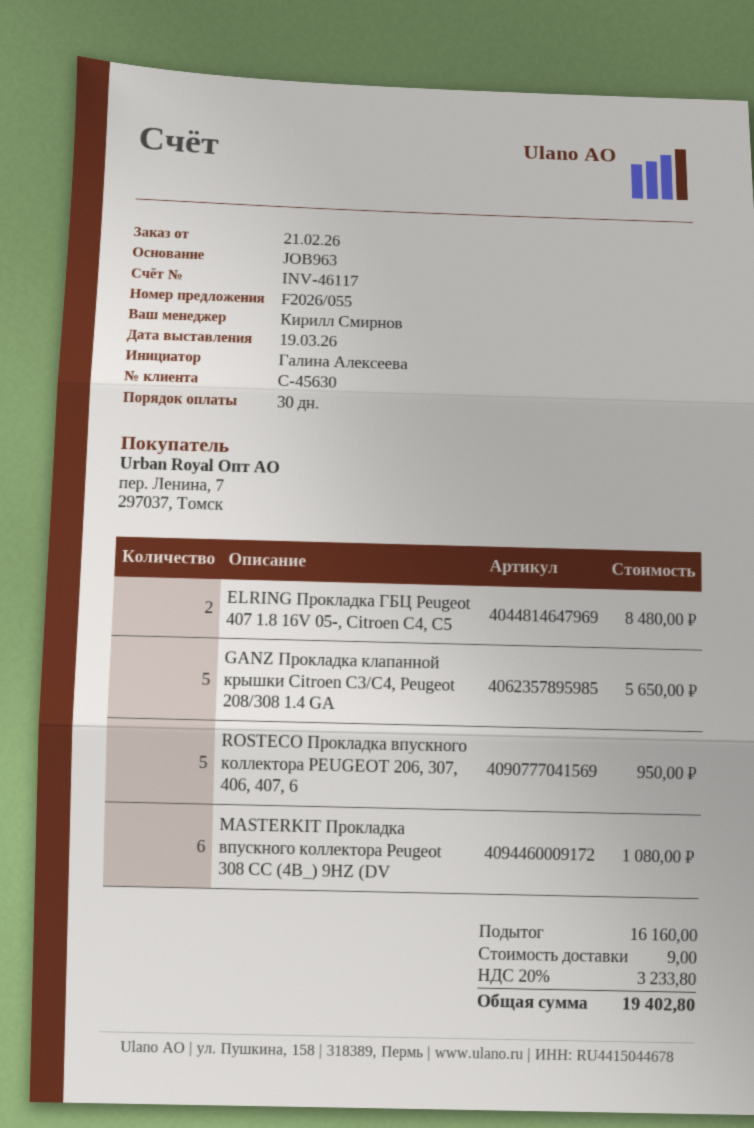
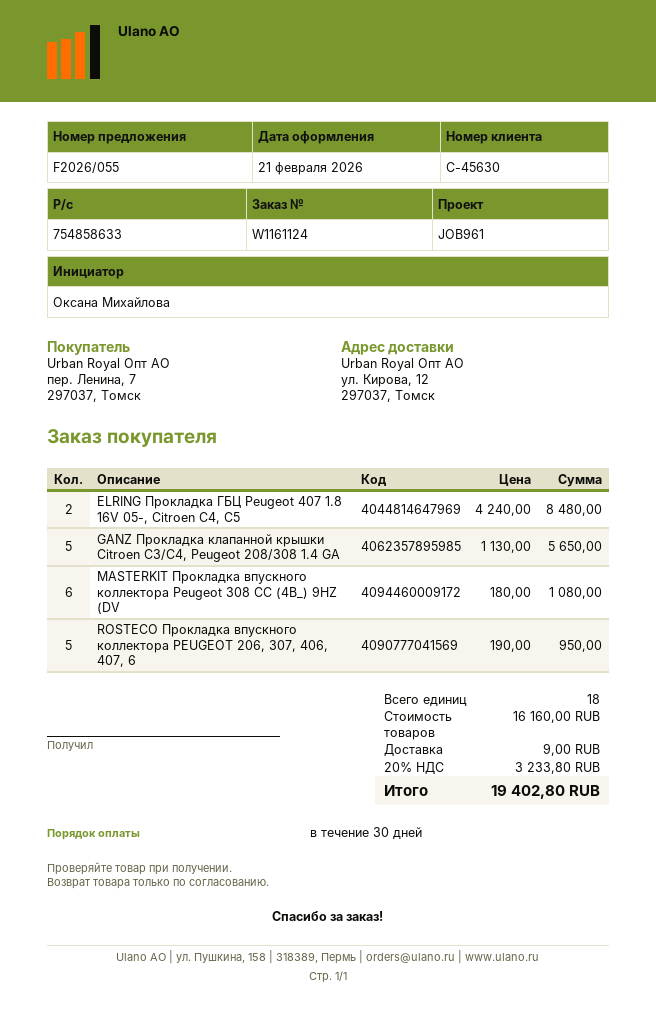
reference: JOB963 -> JOB961
ordered by: Галина Алексеева -> Оксана Михайлова

